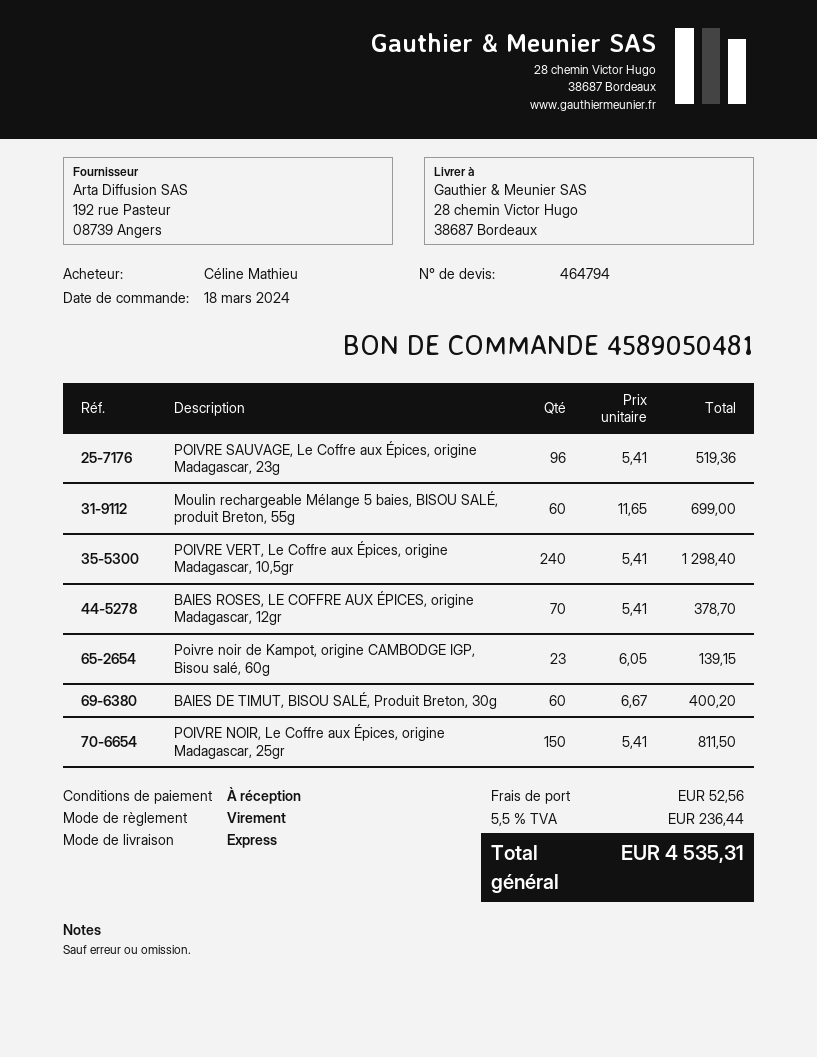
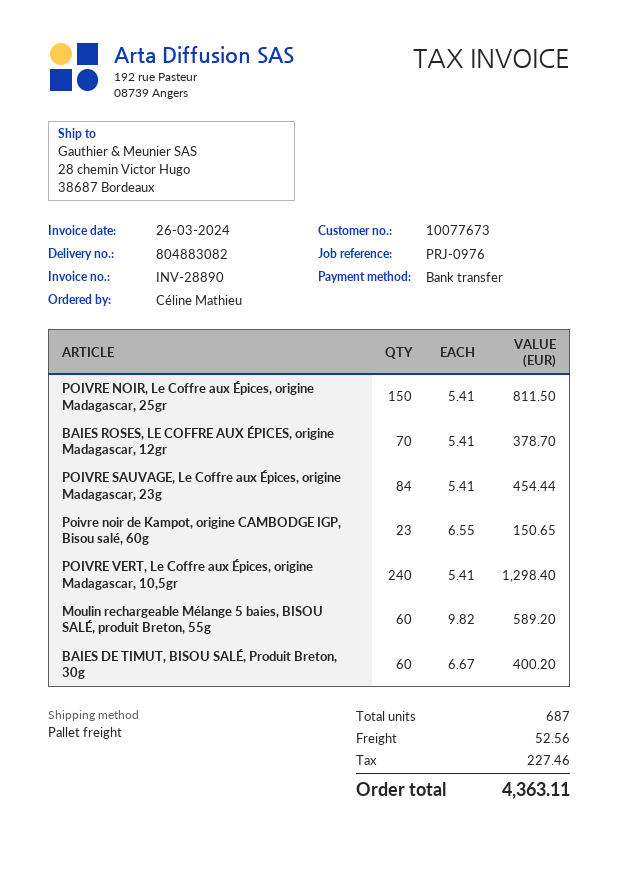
shipping method: express -> pallet freight
POIVRE SAUVAGE, Le Coffre aux Épices, origine Madagascar, 23g: 96 x 5.41 = 519.36 -> 84 x 5.41 = 454.44
Moulin rechargeable Mélange 5 baies, BISOU SALÉ, produit Breton, 55g: 60 x 11.65 = 699.00 -> 60 x 9.82 = 589.20
Poivre noir de Kampot, origine CAMBODGE IGP, Bisou salé, 60g: 23 x 6.05 = 139.15 -> 23 x 6.55 = 150.65
tax: 236.44 -> 227.46
total: 4535.31 -> 4363.11

